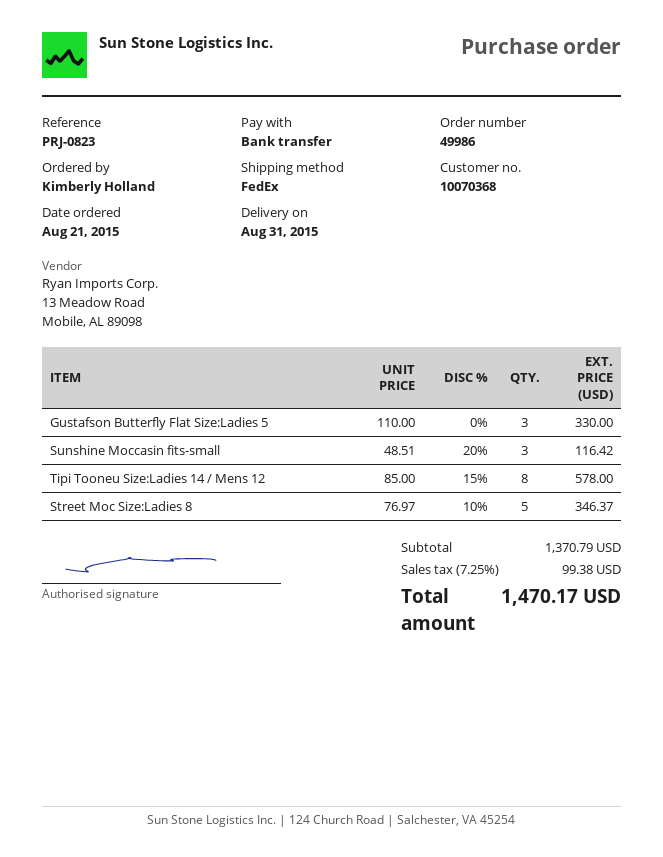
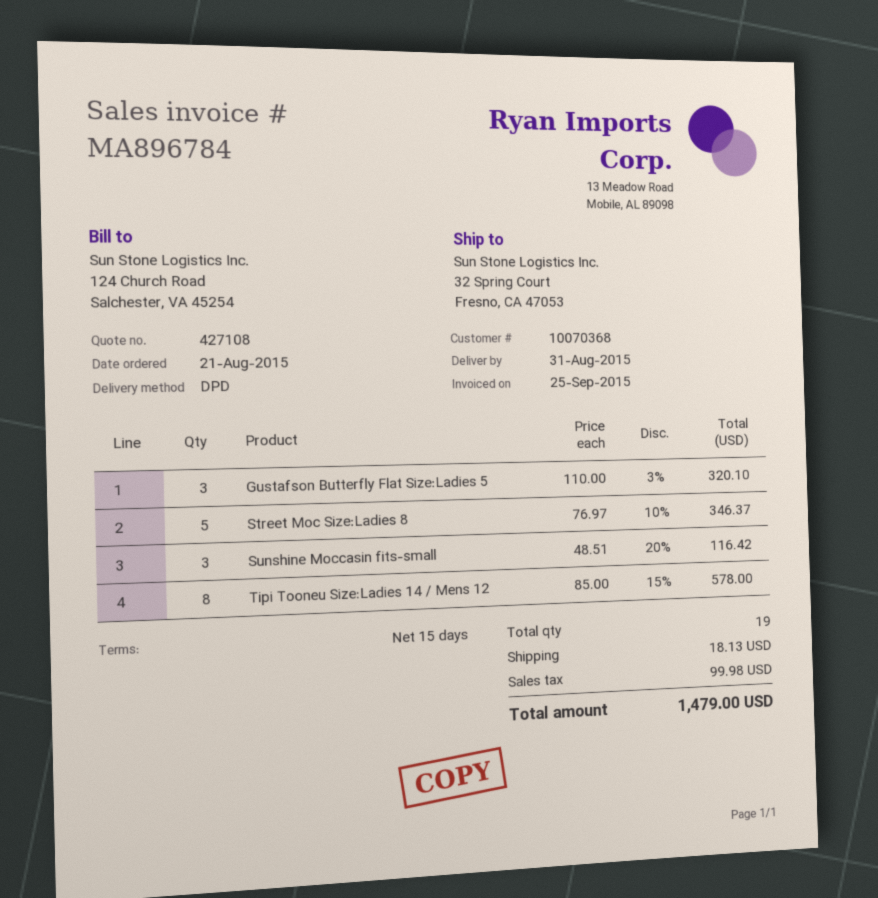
shipping method: FedEx -> DPD
Gustafson Butterfly Flat Size:Ladies 5: 3 x 110.00 = 330.00 -> 3 x 110.00 - 3% = 320.10
shipping: none -> 18.13
tax: 99.38 -> 99.98
total: 1470.17 -> 1479.00

